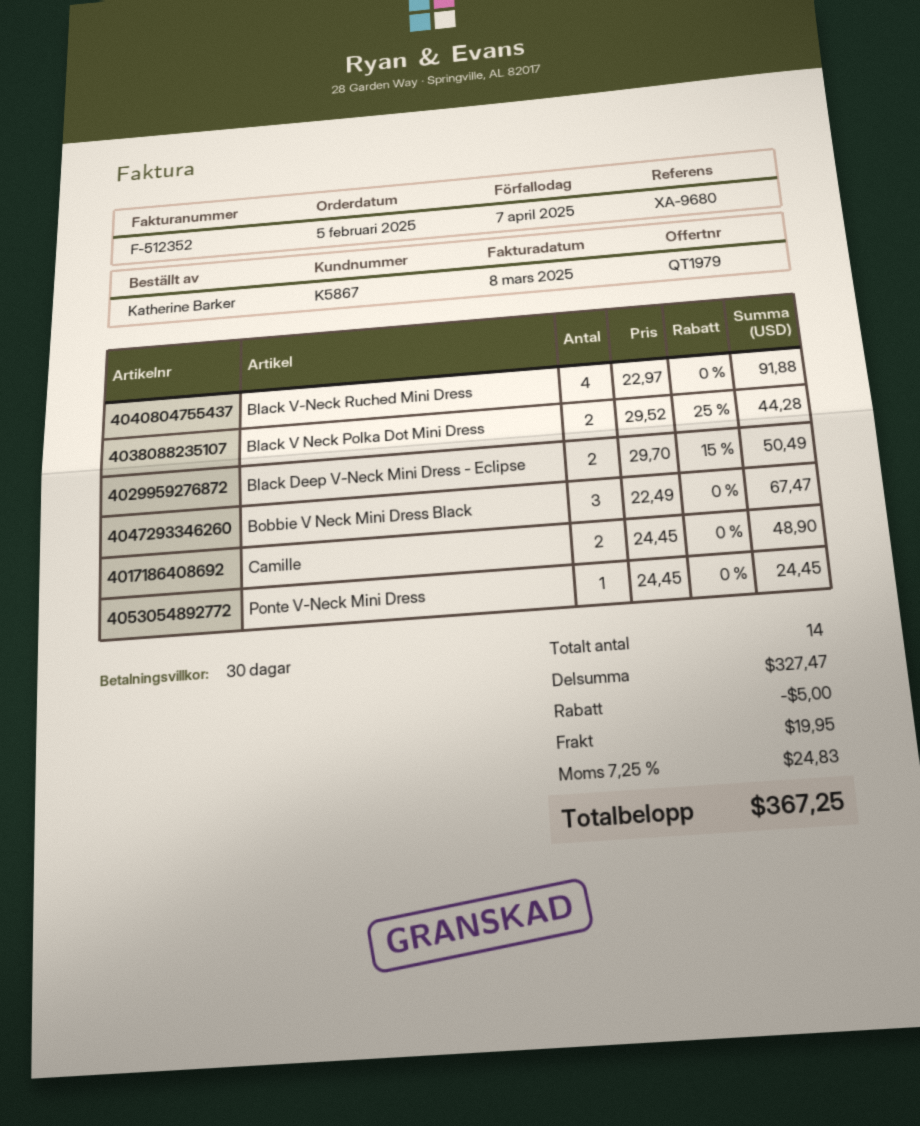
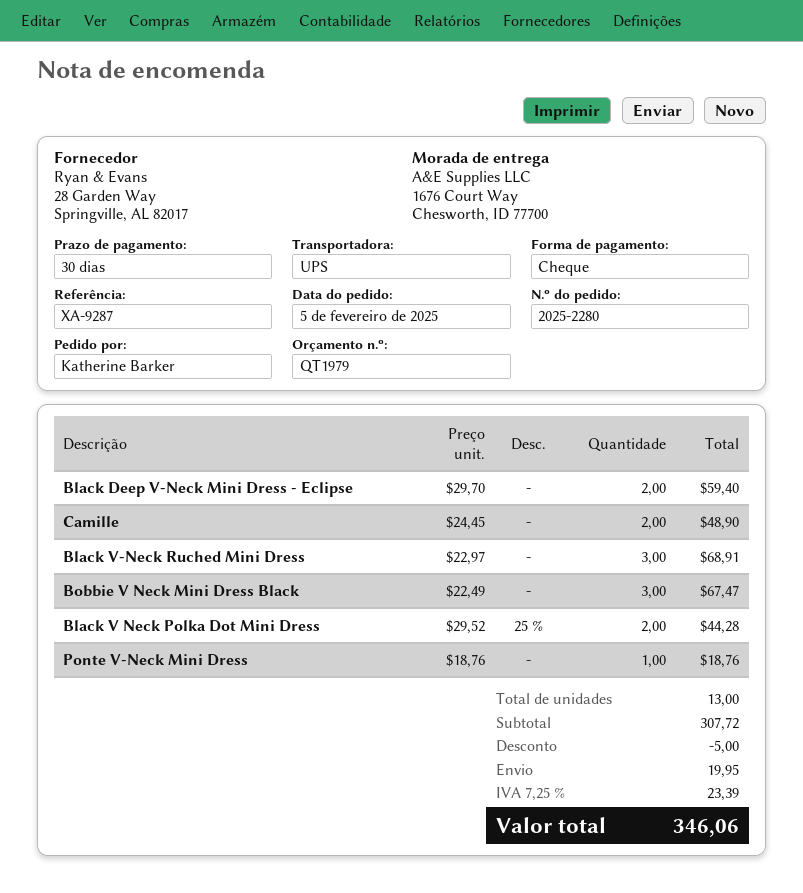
reference: XA-9680 -> XA-9287
Black V-Neck Ruched Mini Dress: 4 x 22.97 = 91.88 -> 3 x 22.97 = 68.91
Black Deep V-Neck Mini Dress - Eclipse: 2 x 29.70 - 15% = 50.49 -> 2 x 29.70 = 59.40
Ponte V-Neck Mini Dress: 1 x 24.45 = 24.45 -> 1 x 18.76 = 18.76
total quantity: 14 -> 13
subtotal: 327.47 -> 307.72
tax: 7.25% = 24.83 -> 7.25% = 23.39
total: 367.25 -> 346.06

